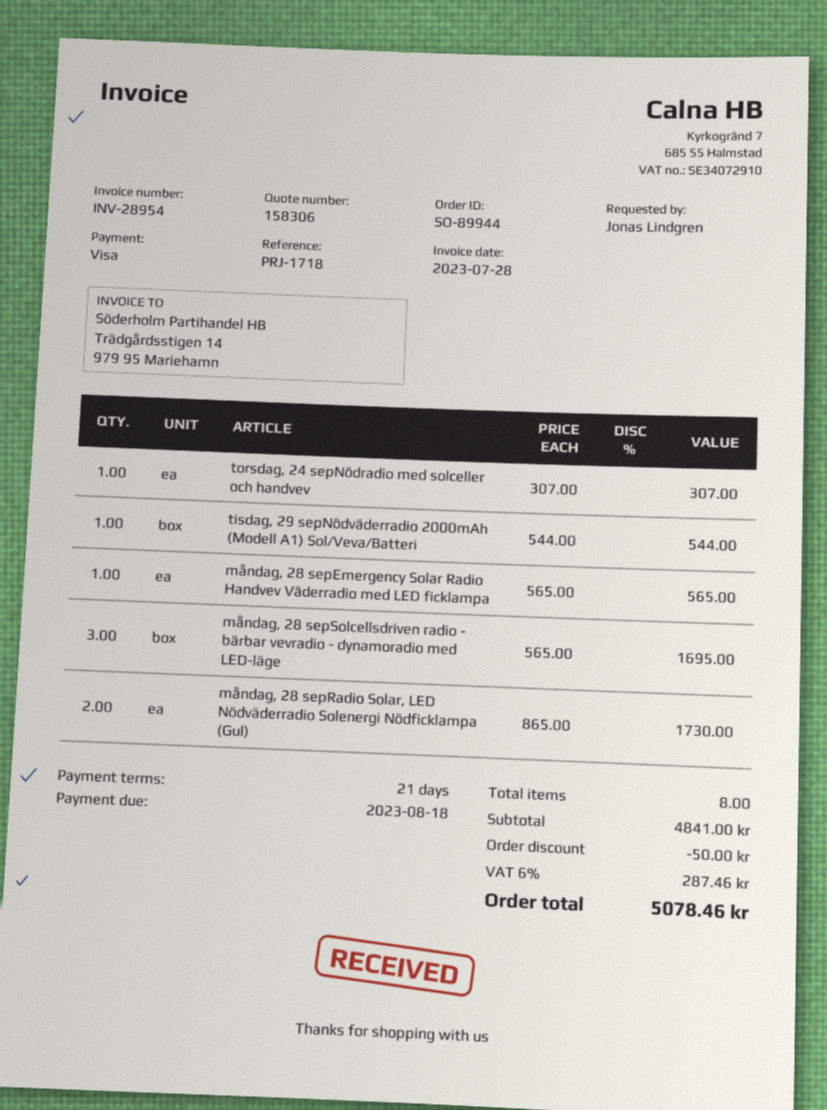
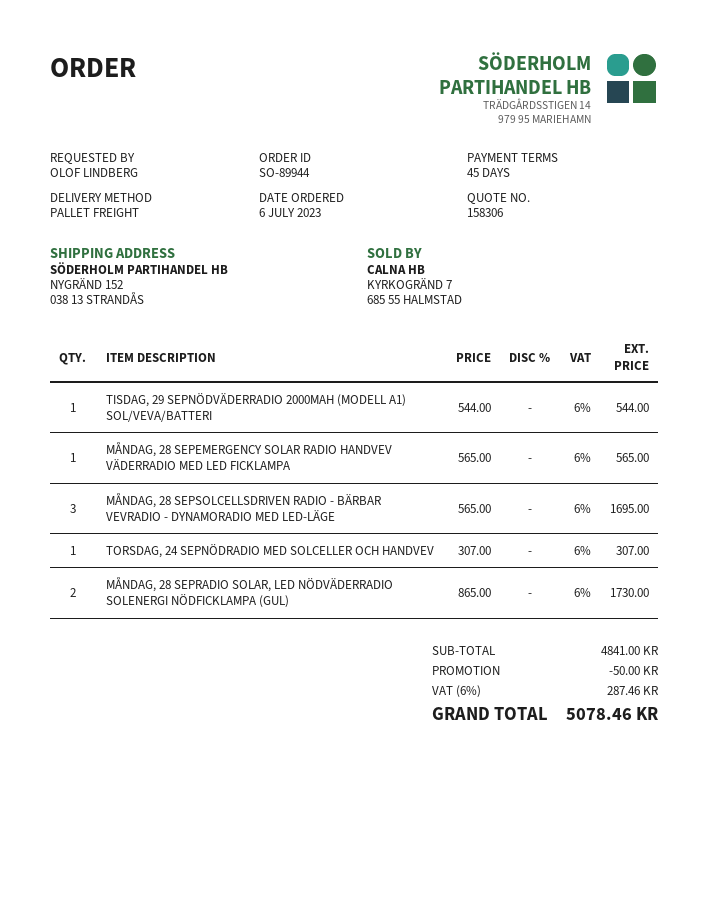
payment terms: 21 days -> 45 days
ordered by: Jonas Lindgren -> OLOF LINDBERG

